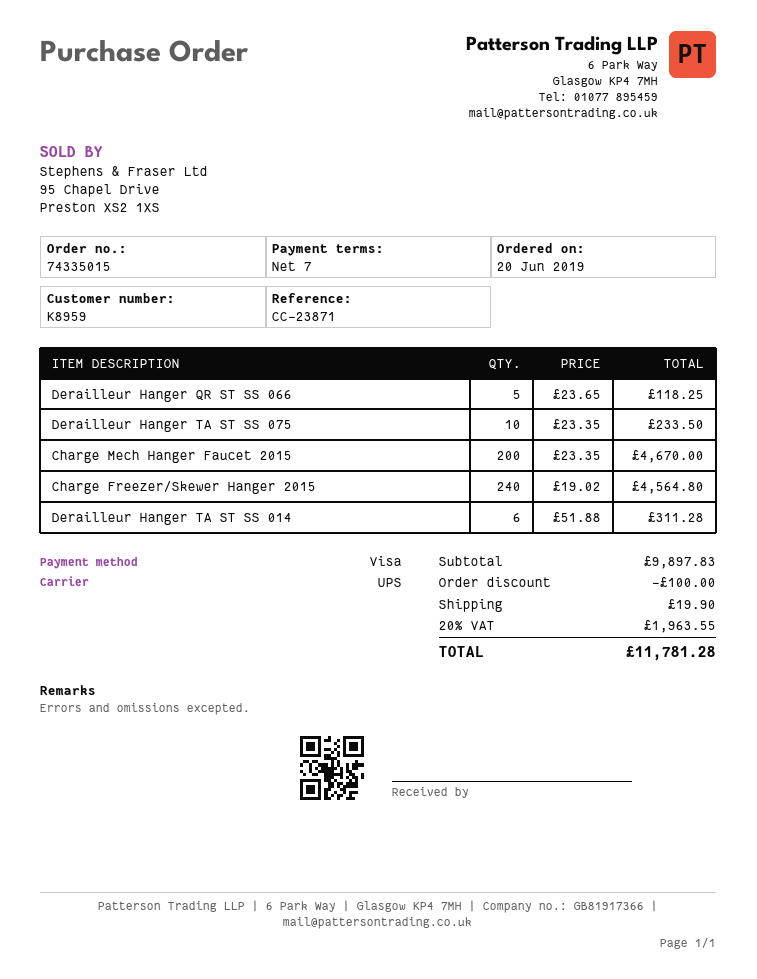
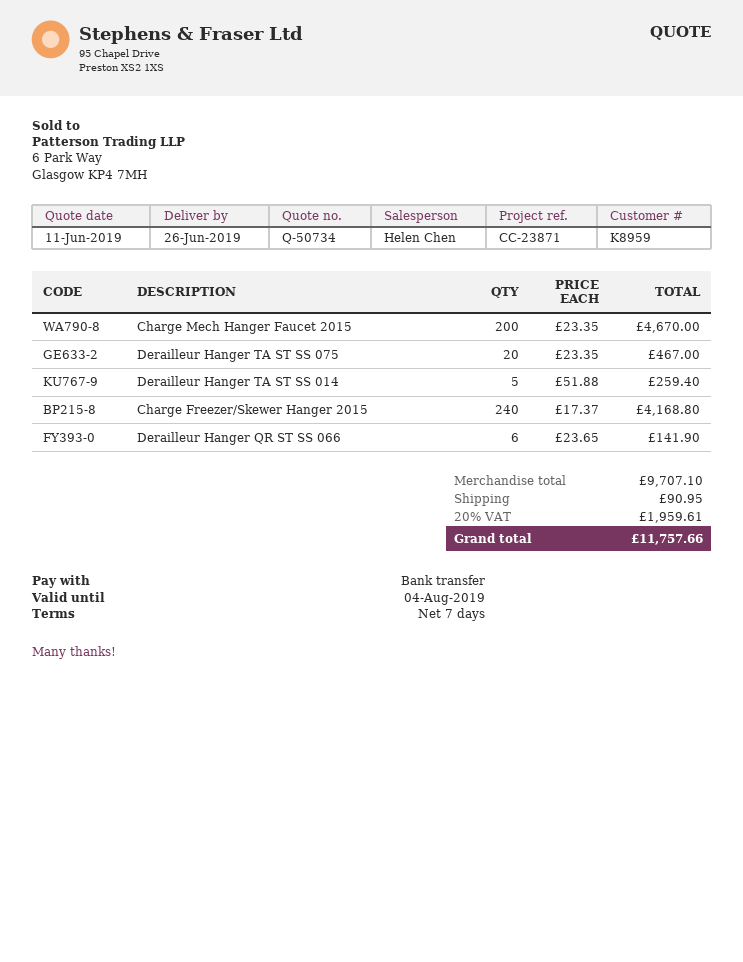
payment method: Visa -> bank transfer
Derailleur Hanger QR ST SS 066: 5 x 23.65 = 118.25 -> 6 x 23.65 = 141.90
Derailleur Hanger TA ST SS 075: 10 x 23.35 = 233.50 -> 20 x 23.35 = 467.00
Charge Freezer/Skewer Hanger 2015: 240 x 19.02 = 4564.80 -> 240 x 17.37 = 4168.80
Derailleur Hanger TA ST SS 014: 6 x 51.88 = 311.28 -> 5 x 51.88 = 259.40
subtotal: 9897.83 -> 9707.10
discount: 100.00 -> none
shipping: 19.90 -> 90.95
tax: 20% = 1963.55 -> 20% = 1959.61
total: 11781.28 -> 11757.66

